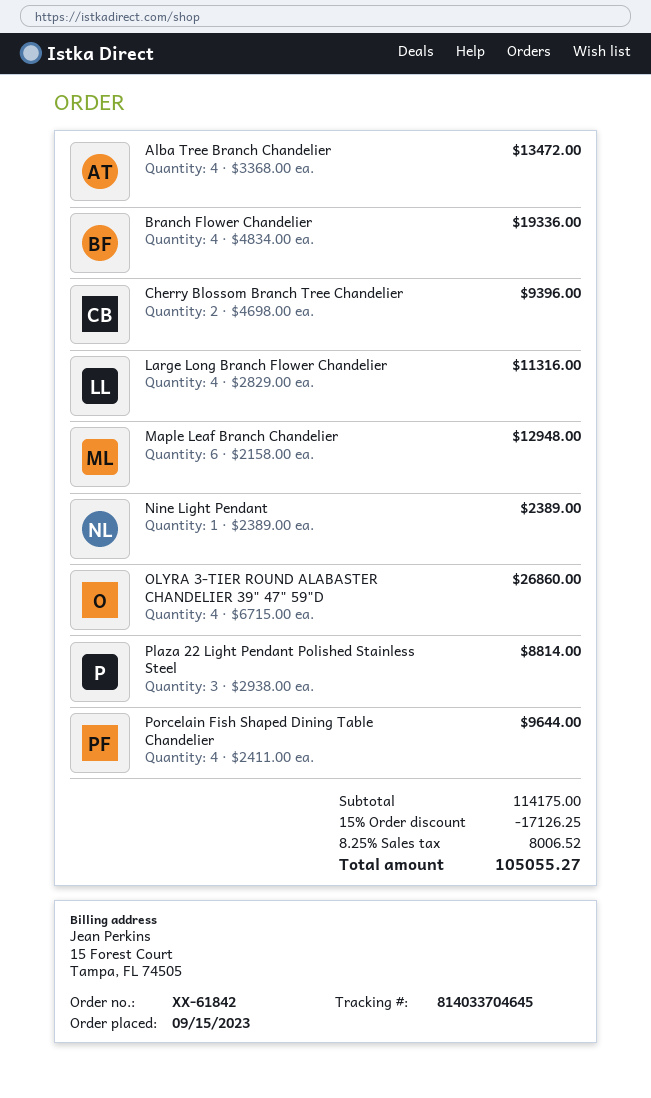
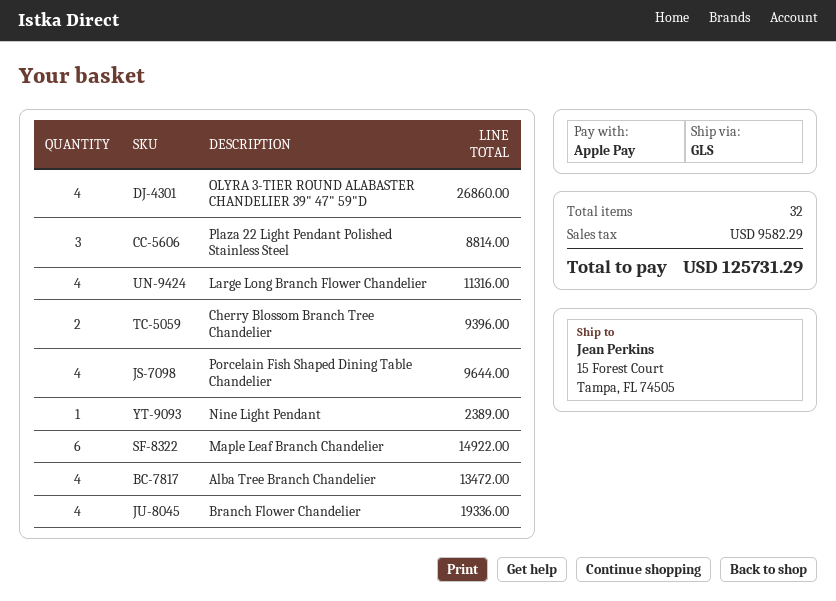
Maple Leaf Branch Chandelier: 6 for 12948.00 -> 6 for 14922.00
discount: 15% = 17126.25 -> none
tax: 8006.52 -> 9582.29
total: 105055.27 -> 125731.29

